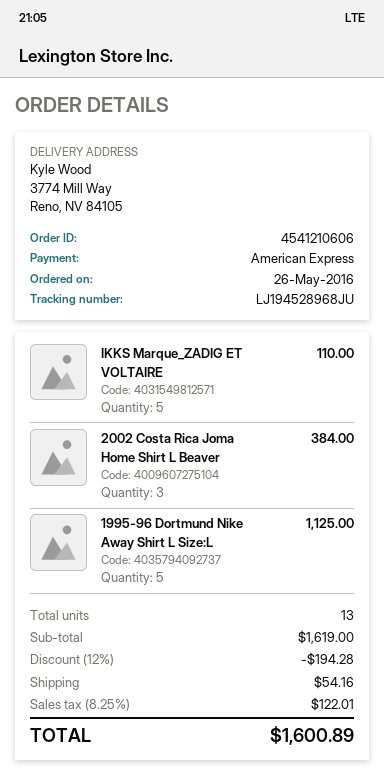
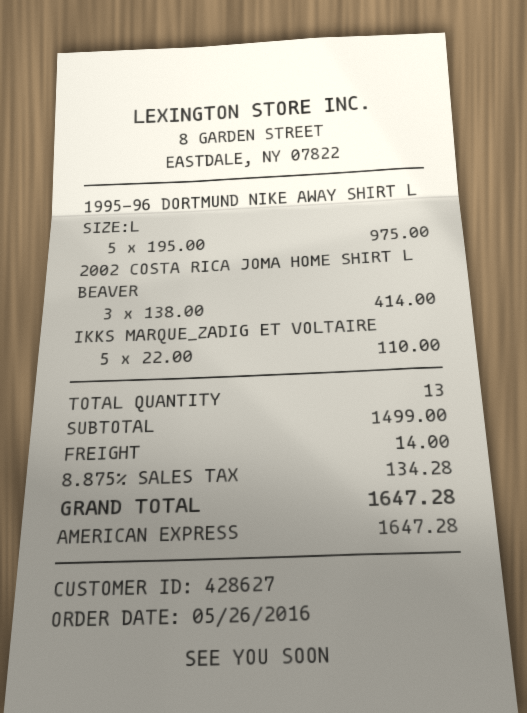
2002 Costa Rica Joma Home Shirt L Beaver: 3 for 384.00 -> 3 for 414.00
1995-96 Dortmund Nike Away Shirt L Size:L: 5 for 1125.00 -> 5 for 975.00
subtotal: 1619.00 -> 1499.00
discount: 12% = 194.28 -> none
shipping: 54.16 -> 14.00
tax: 8.25% = 122.01 -> 8.875% = 134.28
total: 1600.89 -> 1647.28

